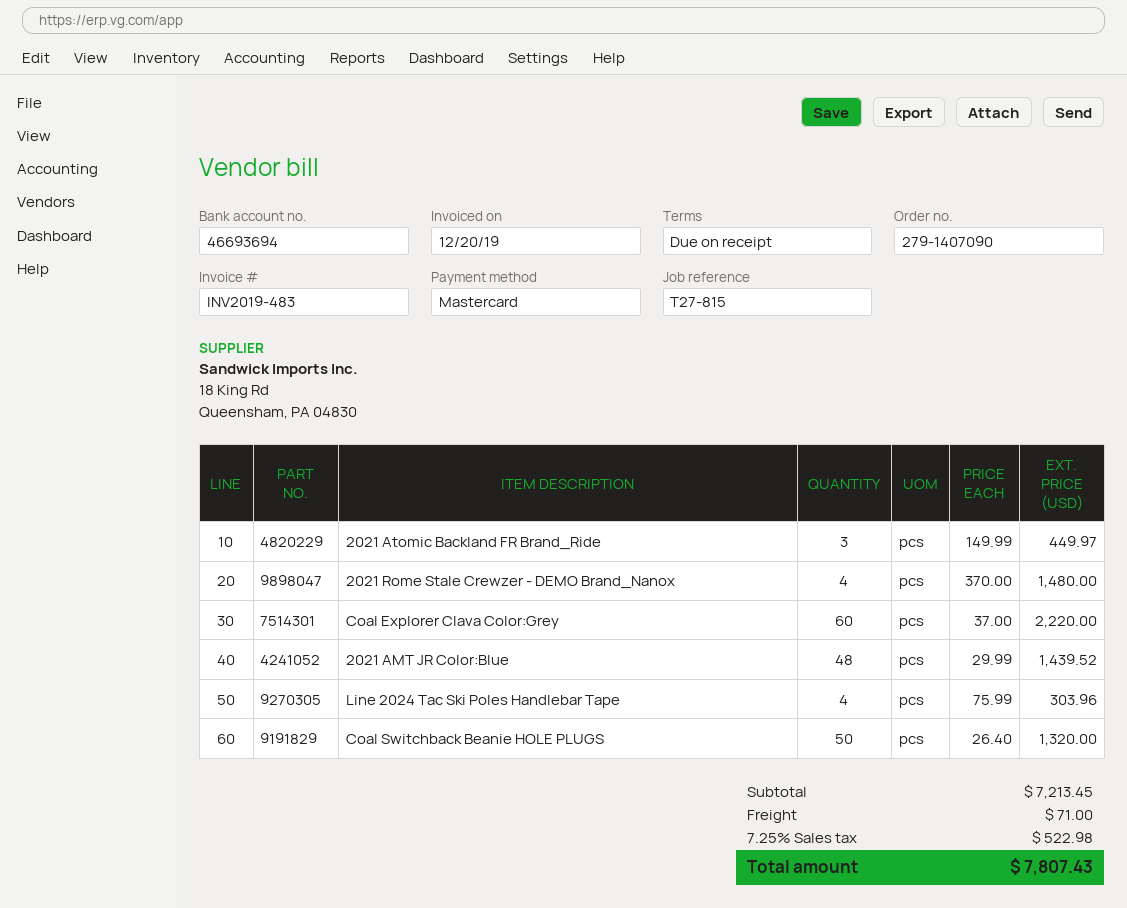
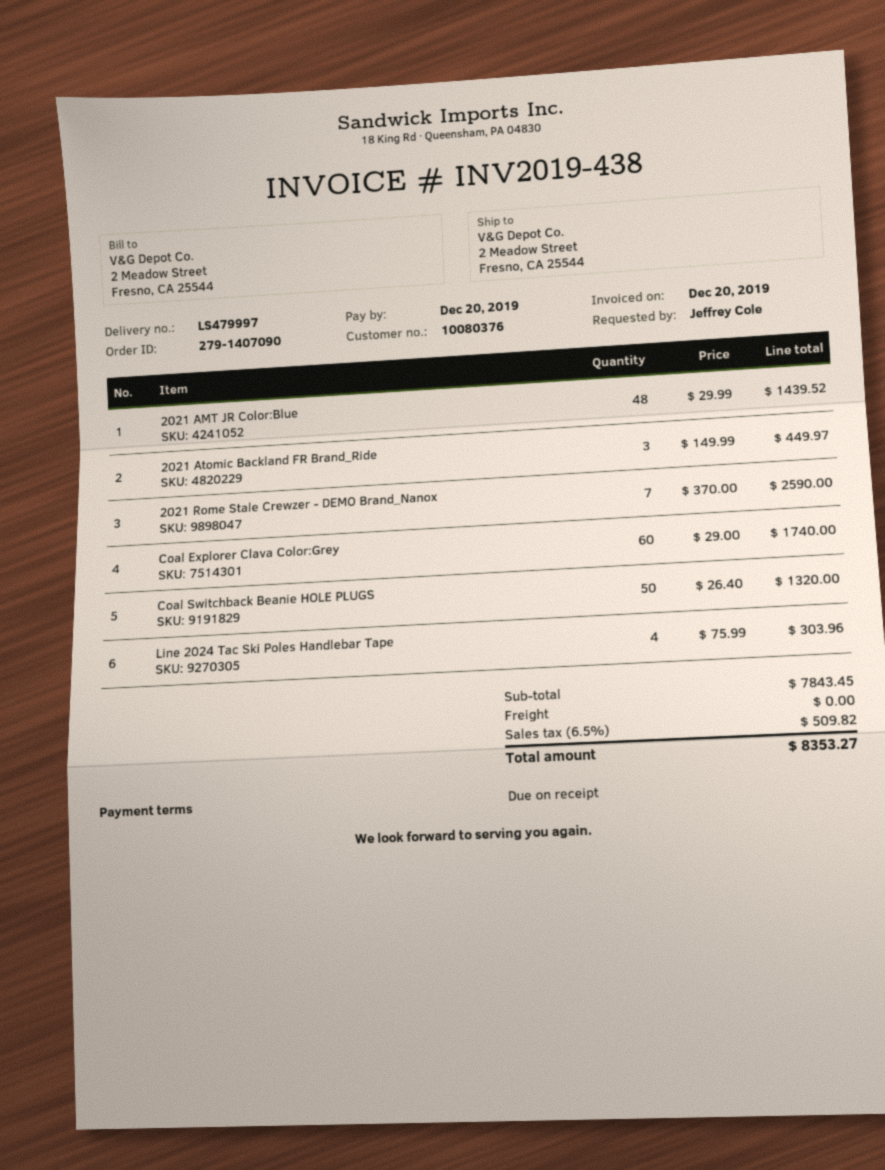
invoice number: INV2019-483 -> INV2019-438
2021 Rome Stale Crewzer - DEMO Brand_Nanox: 4 x 370.00 = 1480.00 -> 7 x 370.00 = 2590.00
Coal Explorer Clava Color:Grey: 60 x 37.00 = 2220.00 -> 60 x 29.00 = 1740.00
subtotal: 7213.45 -> 7843.45
shipping: 71.00 -> 0.00
tax: 7.25% = 522.98 -> 6.5% = 509.82
total: 7807.43 -> 8353.27

